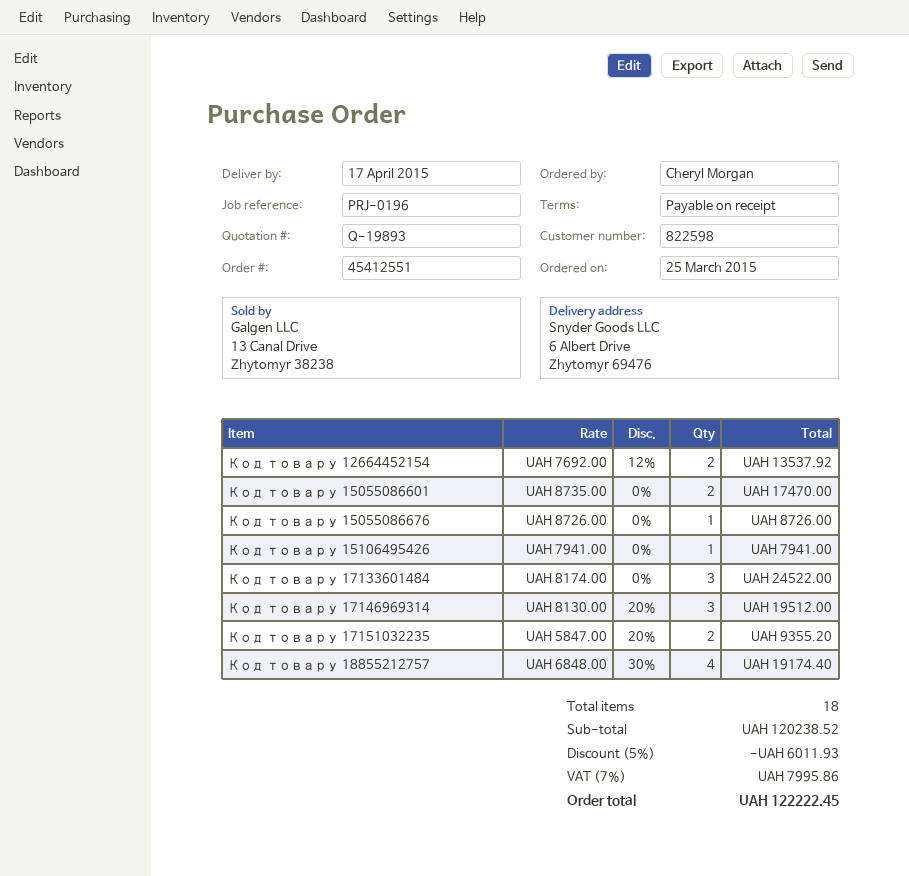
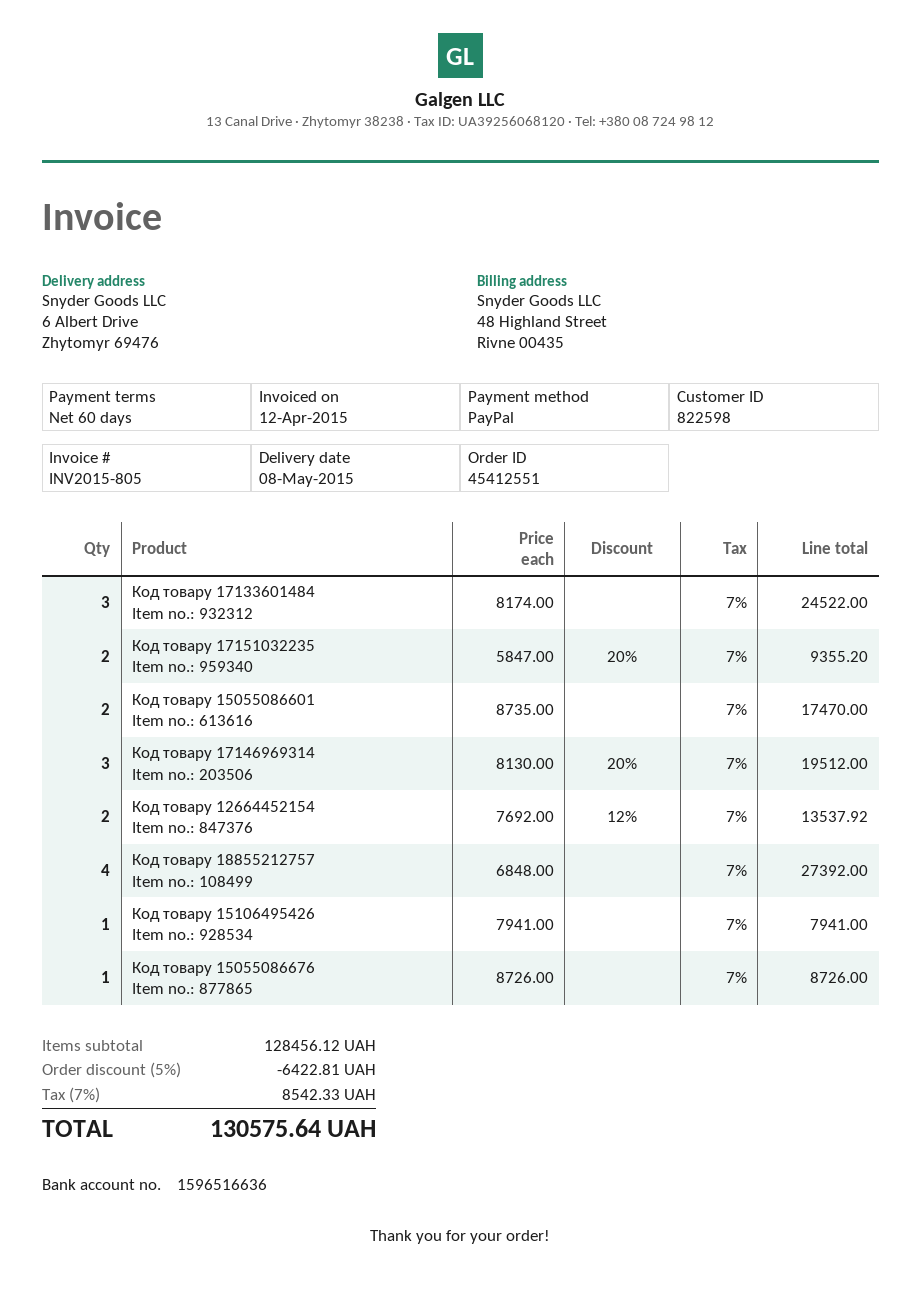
delivery date: 2015-04-17 -> 2015-05-08
payment terms: on receipt -> 60 days
Код товару 18855212757: 4 x 6848.00 - 30% = 19174.40 -> 4 x 6848.00 = 27392.00
subtotal: 120238.52 -> 128456.12
discount: 5% = 6011.93 -> 5% = 6422.81
tax: 7% = 7995.86 -> 7% = 8542.33
total: 122222.45 -> 130575.64

